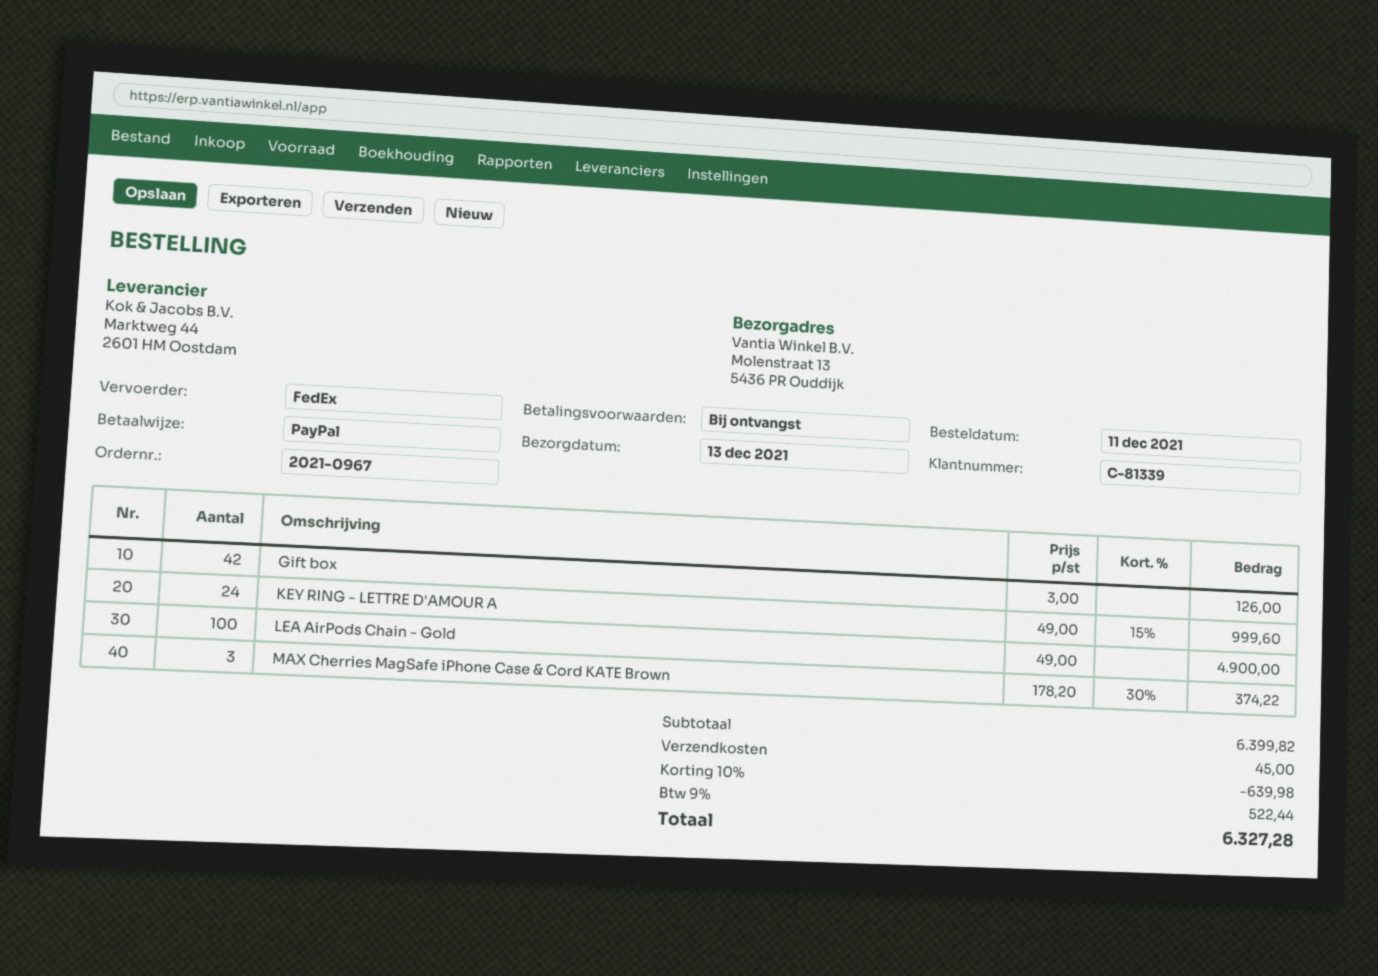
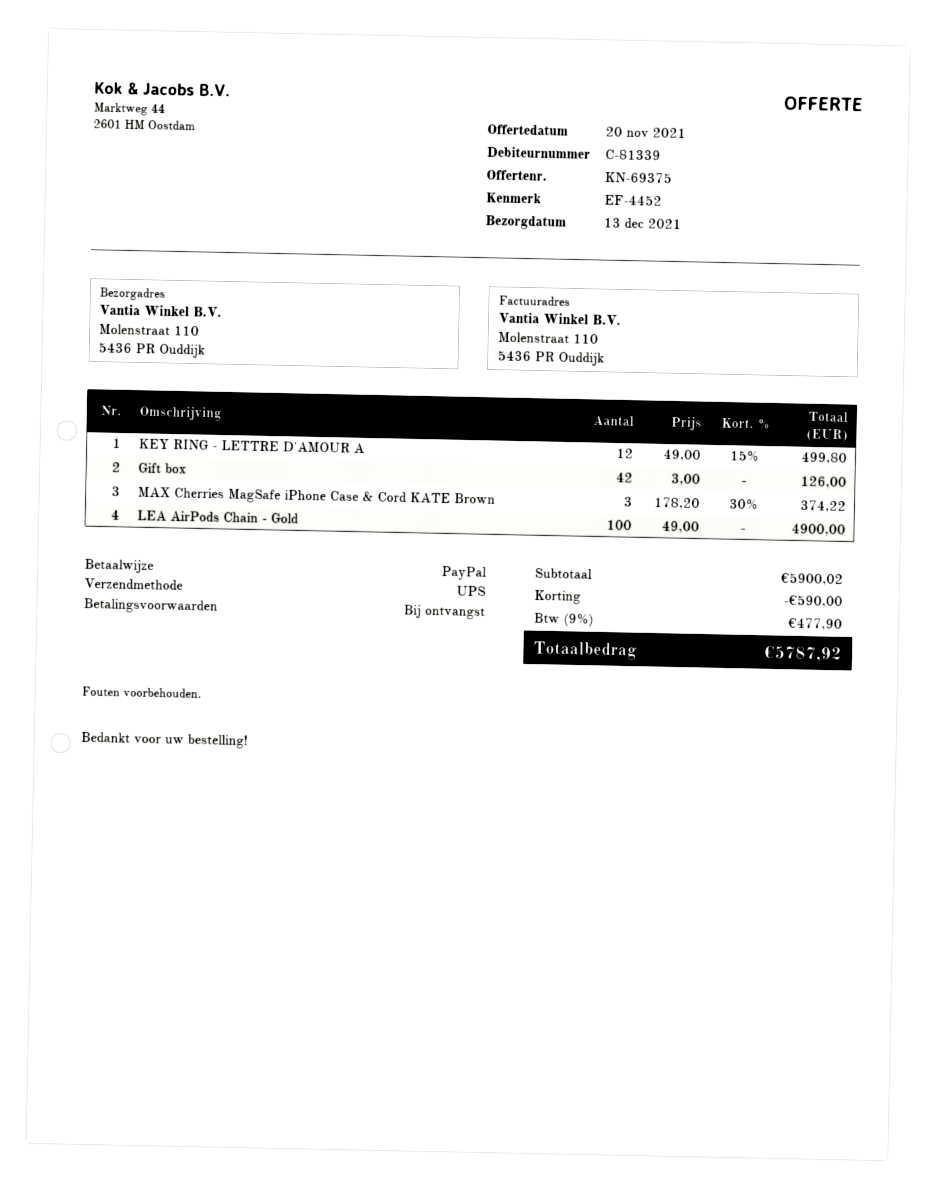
shipping method: FedEx -> UPS
ship to: Molenstraat 13, 5436 PR Ouddijk -> Molenstraat 110, 5436 PR Ouddijk
KEY RING - LETTRE D'AMOUR A: 24 x 49.00 - 15% = 999.60 -> 12 x 49.00 - 15% = 499.80
subtotal: 6399.82 -> 5900.02
discount: 639.98 -> 590.00
shipping: 45.00 -> none
tax: 9% = 522.44 -> 9% = 477.90
total: 6327.28 -> 5787.92

